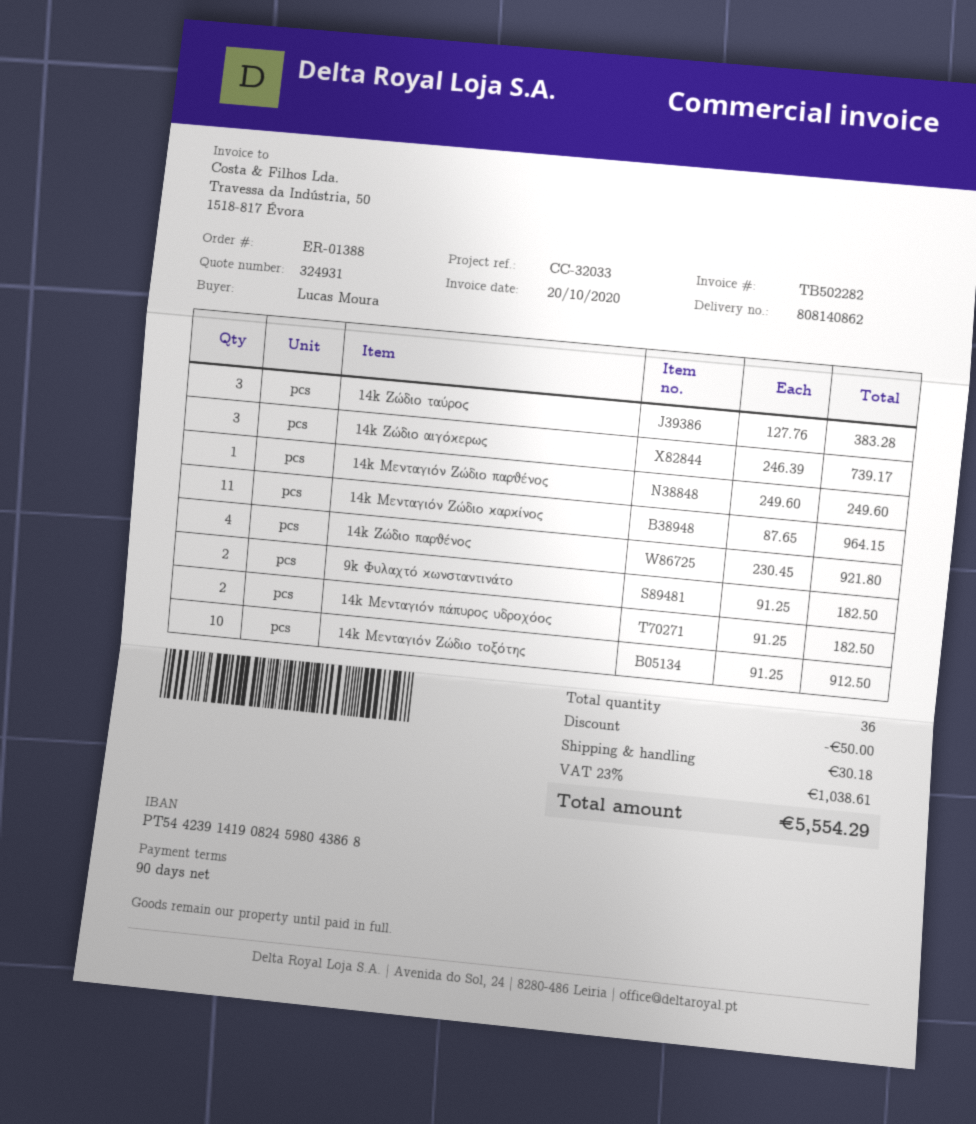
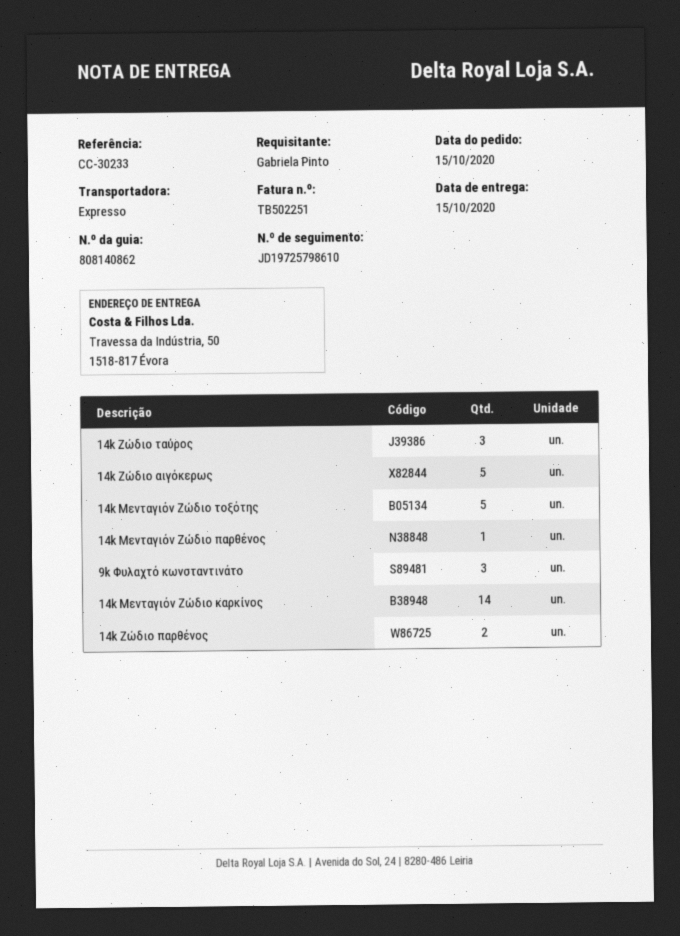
invoice number: TB502282 -> TB502251
reference: CC-32033 -> CC-30233
ordered by: Lucas Moura -> Gabriela Pinto
14k Ζώδιο αιγόκερως: 3 -> 5
14k Μενταγιόν Ζώδιο καρκίνος: 11 -> 14
14k Ζώδιο παρθένος: 4 -> 2
9k Φυλαχτό κωνσταντινάτο: 2 -> 3
14k Μενταγιόν πάπυρος υδροχόος: 2 -> none
14k Μενταγιόν Ζώδιο τοξότης: 10 -> 5

